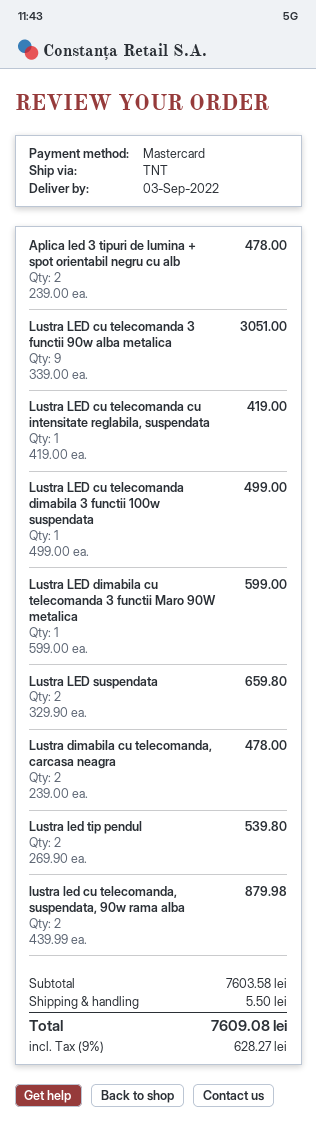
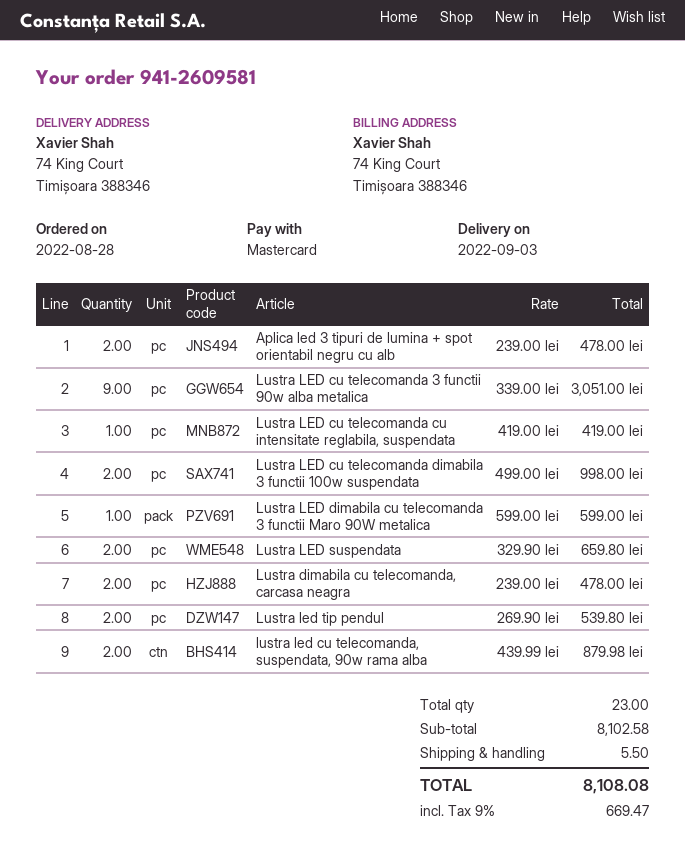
Lustra LED cu telecomanda dimabila 3 functii 100w suspendata: 1 x 499.00 = 499.00 -> 2 x 499.00 = 998.00
subtotal: 7603.58 -> 8102.58
tax: 9% = 628.27 -> 9% = 669.47
total: 7609.08 -> 8108.08

